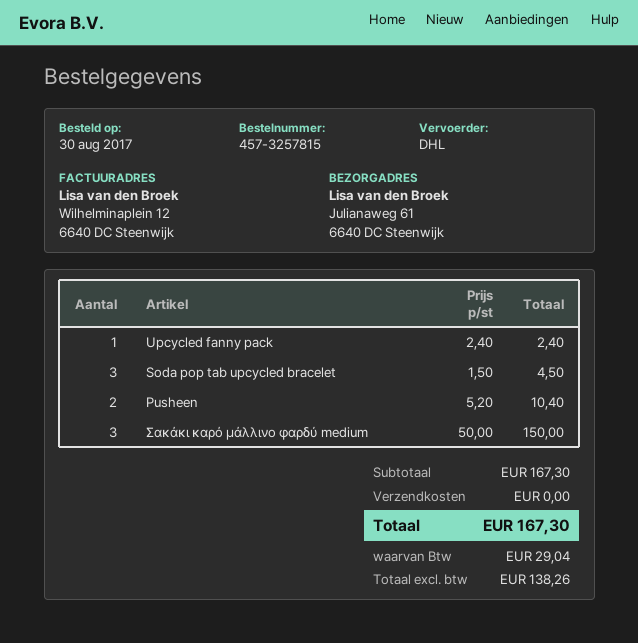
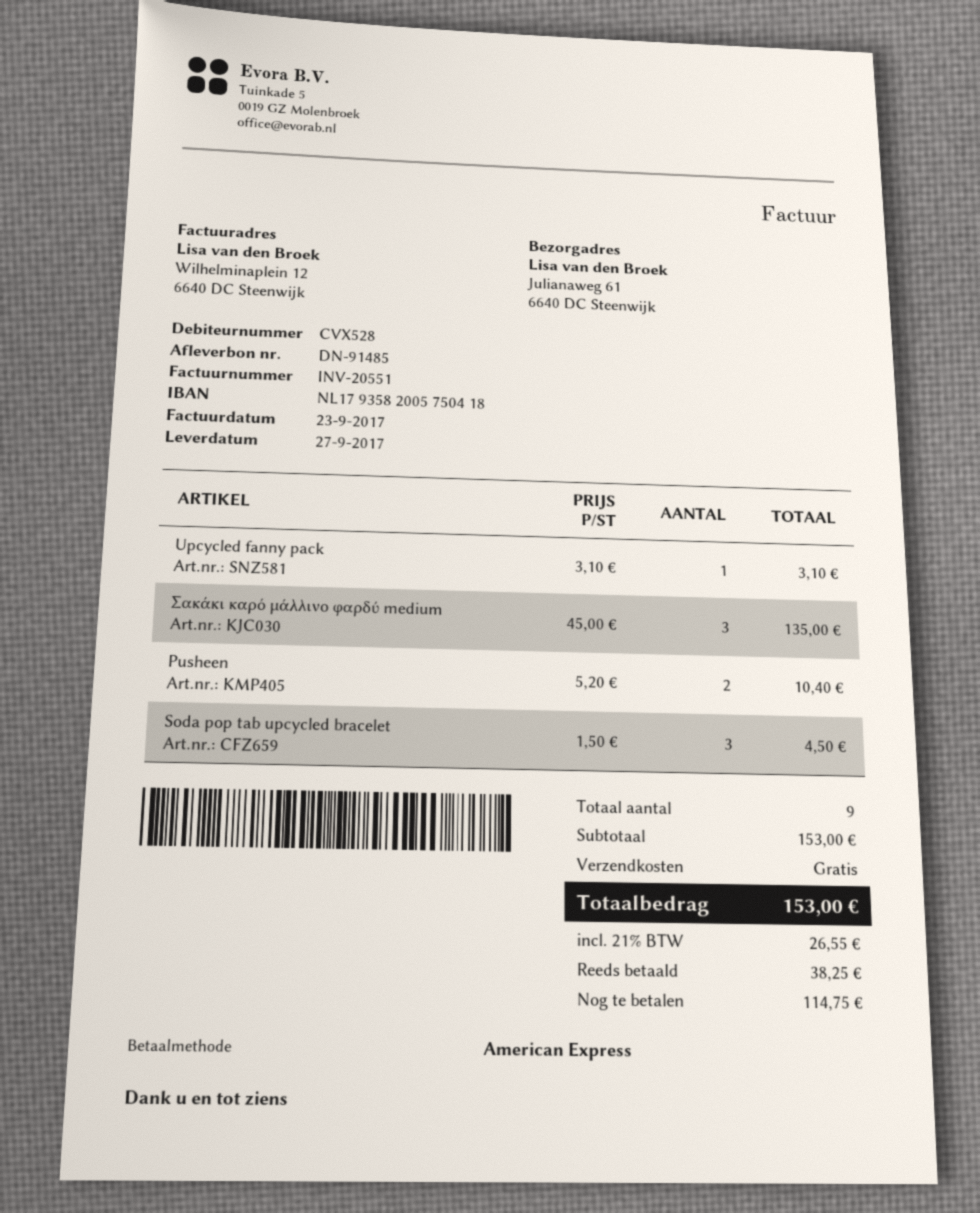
Upcycled fanny pack: 1 x 2.40 = 2.40 -> 1 x 3.10 = 3.10
Σακάκι καρό μάλλινο φαρδύ medium: 3 x 50.00 = 150.00 -> 3 x 45.00 = 135.00
subtotal: 167.30 -> 153.00
tax: 29.04 -> 26.55
total: 167.30 -> 153.00

